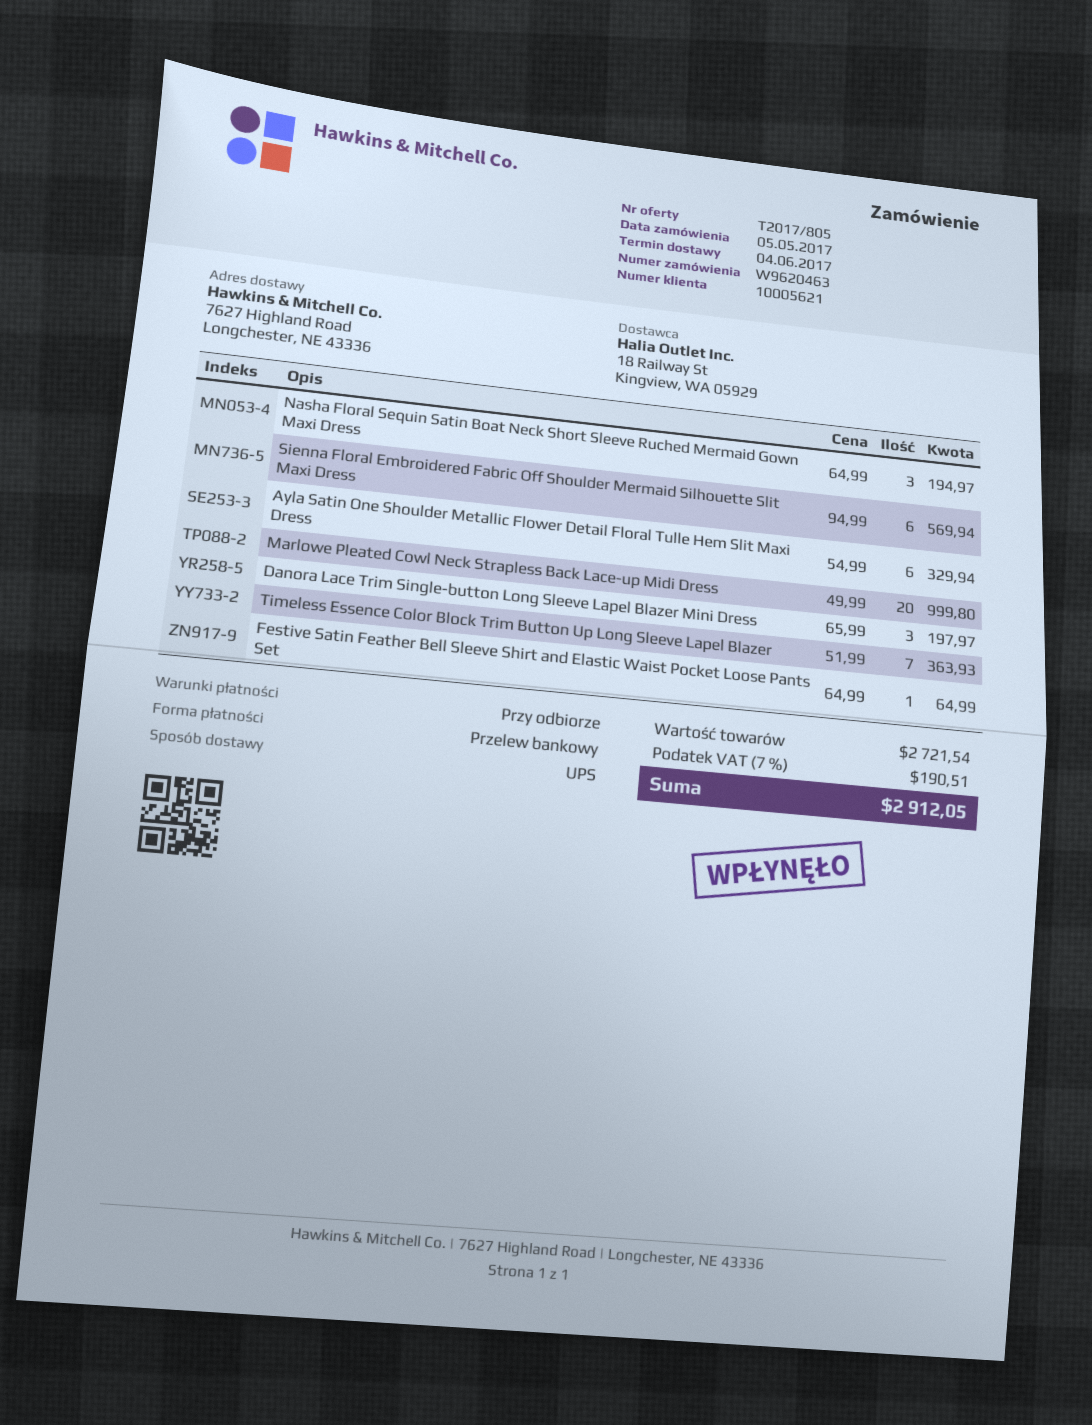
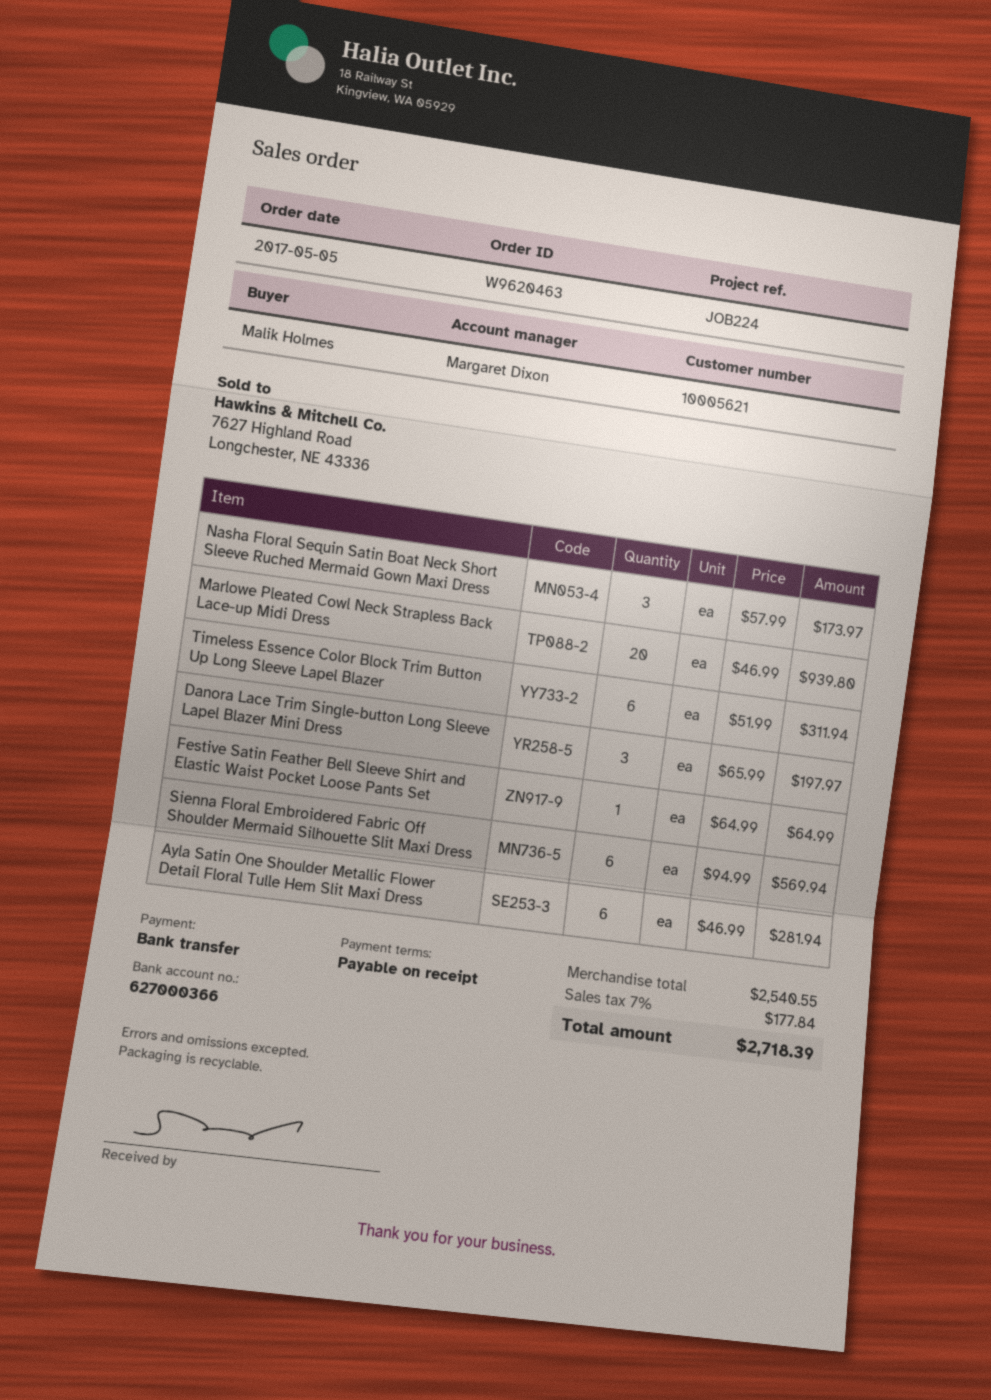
Nasha Floral Sequin Satin Boat Neck Short Sleeve Ruched Mermaid Gown Maxi Dress: 3 x 64.99 = 194.97 -> 3 x 57.99 = 173.97
Ayla Satin One Shoulder Metallic Flower Detail Floral Tulle Hem Slit Maxi Dress: 6 x 54.99 = 329.94 -> 6 x 46.99 = 281.94
Marlowe Pleated Cowl Neck Strapless Back Lace-up Midi Dress: 20 x 49.99 = 999.80 -> 20 x 46.99 = 939.80
Timeless Essence Color Block Trim Button Up Long Sleeve Lapel Blazer: 7 x 51.99 = 363.93 -> 6 x 51.99 = 311.94
subtotal: 2721.54 -> 2540.55
tax: 7% = 190.51 -> 7% = 177.84
total: 2912.05 -> 2718.39

